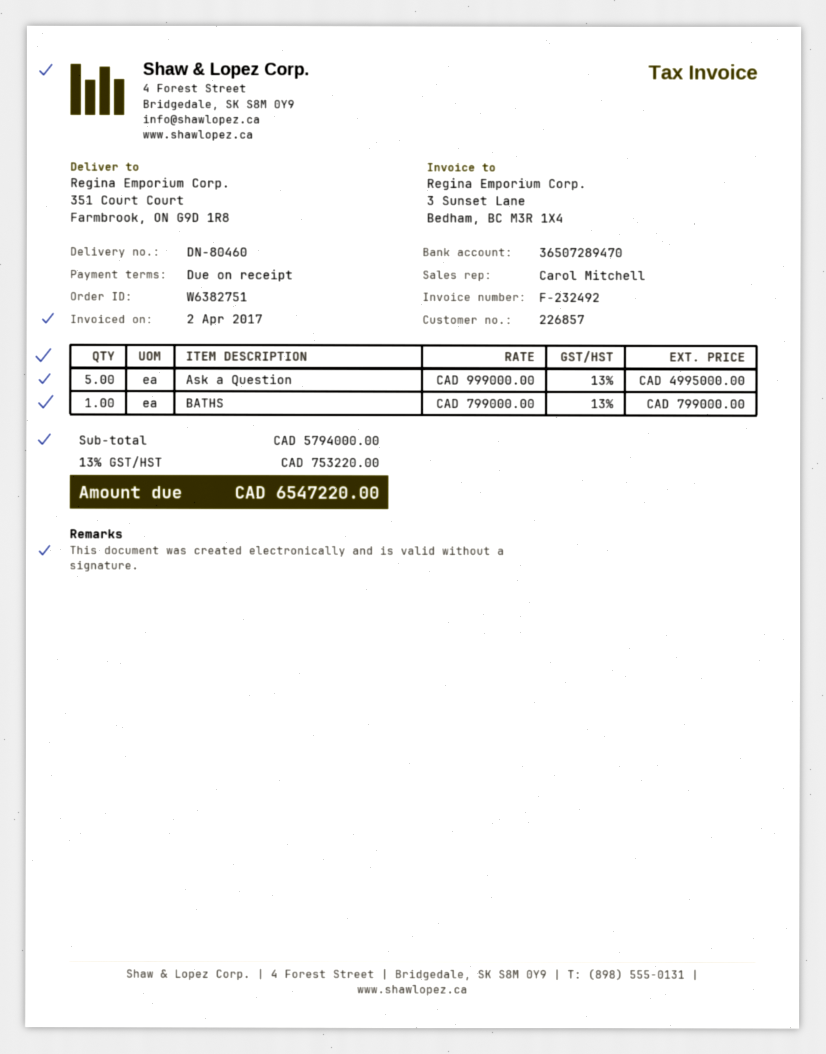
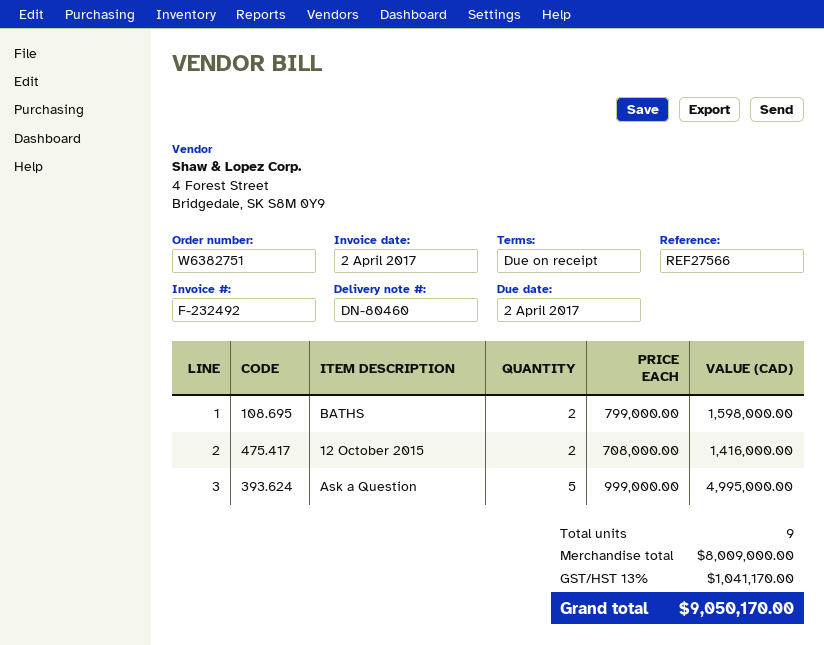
BATHS: 1 x 799000.00 = 799000.00 -> 2 x 799000.00 = 1598000.00
12 October 2015: none -> 2 x 708000.00 = 1416000.00
subtotal: 5794000.00 -> 8009000.00
tax: 13% = 753220.00 -> 13% = 1041170.00
total: 6547220.00 -> 9050170.00

